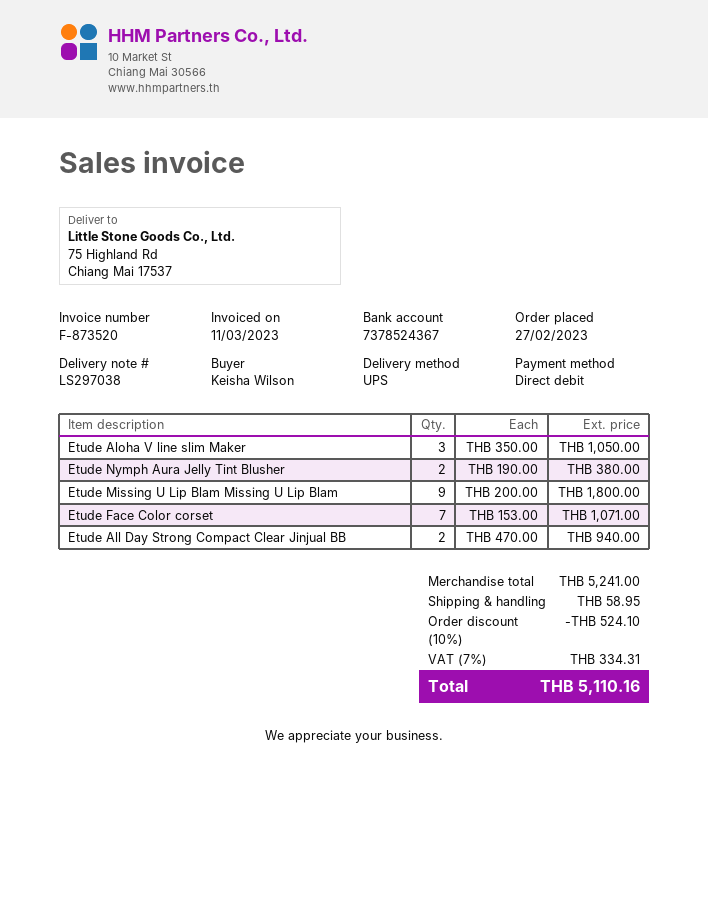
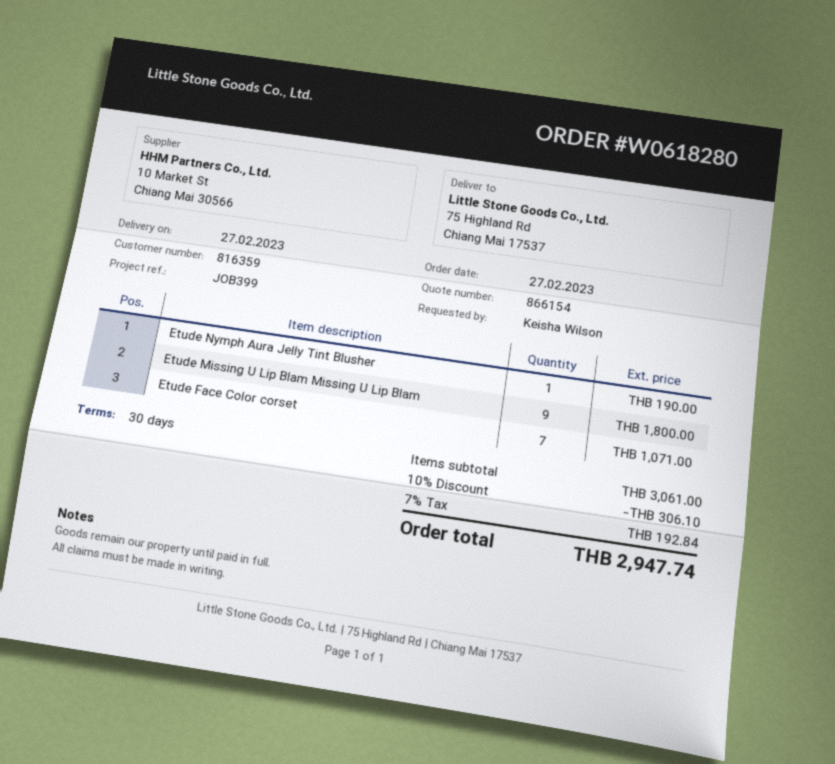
Etude Aloha V line slim Maker: 3 for 1050.00 -> none
Etude Nymph Aura Jelly Tint Blusher: 2 for 380.00 -> 1 for 190.00
Etude All Day Strong Compact Clear Jinjual BB: 2 for 940.00 -> none
subtotal: 5241.00 -> 3061.00
discount: 10% = 524.10 -> 10% = 306.10
shipping: 58.95 -> none
tax: 7% = 334.31 -> 7% = 192.84
total: 5110.16 -> 2947.74

